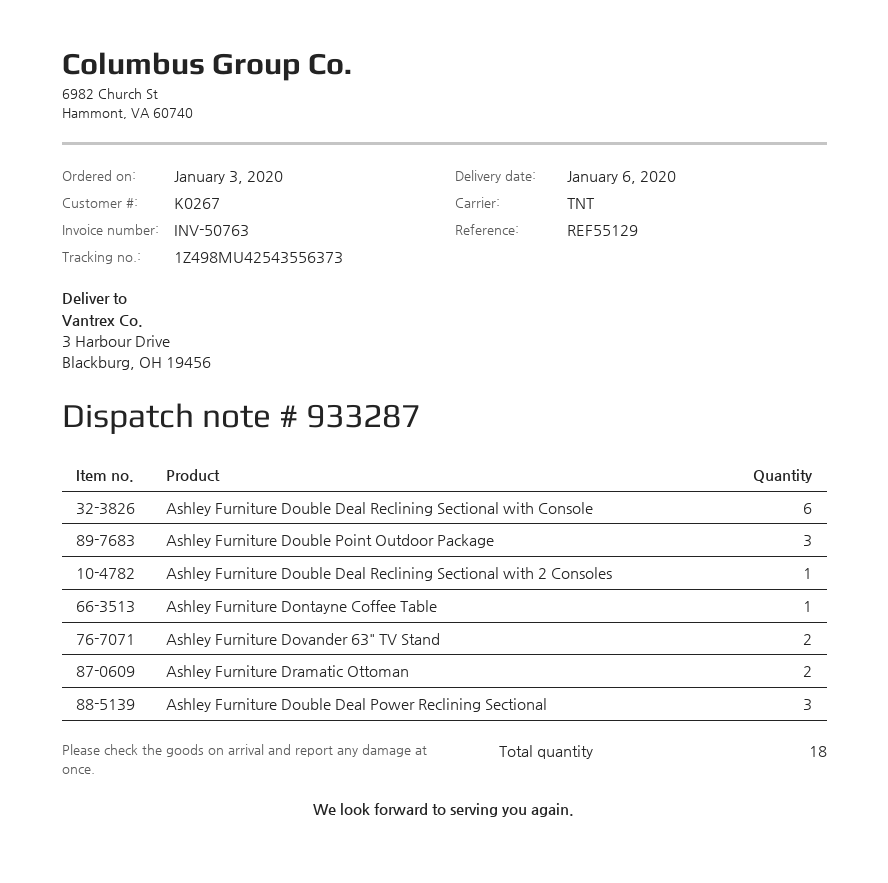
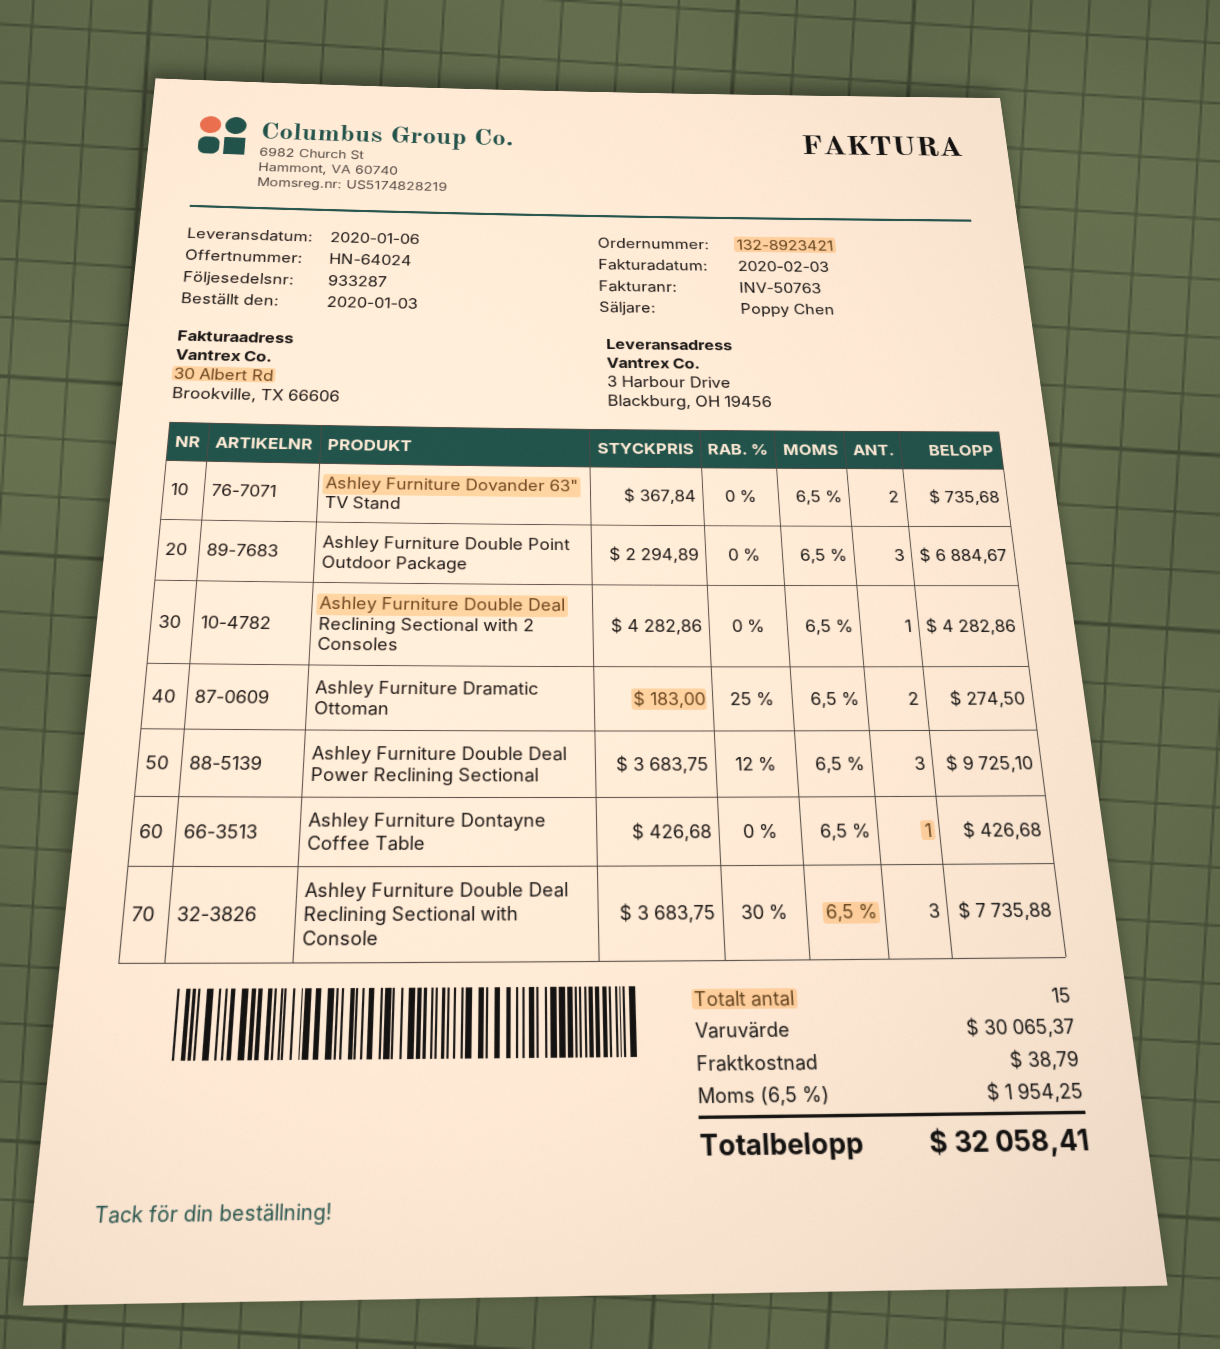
Ashley Furniture Double Deal Reclining Sectional with Console: 6 -> 3
total quantity: 18 -> 15

